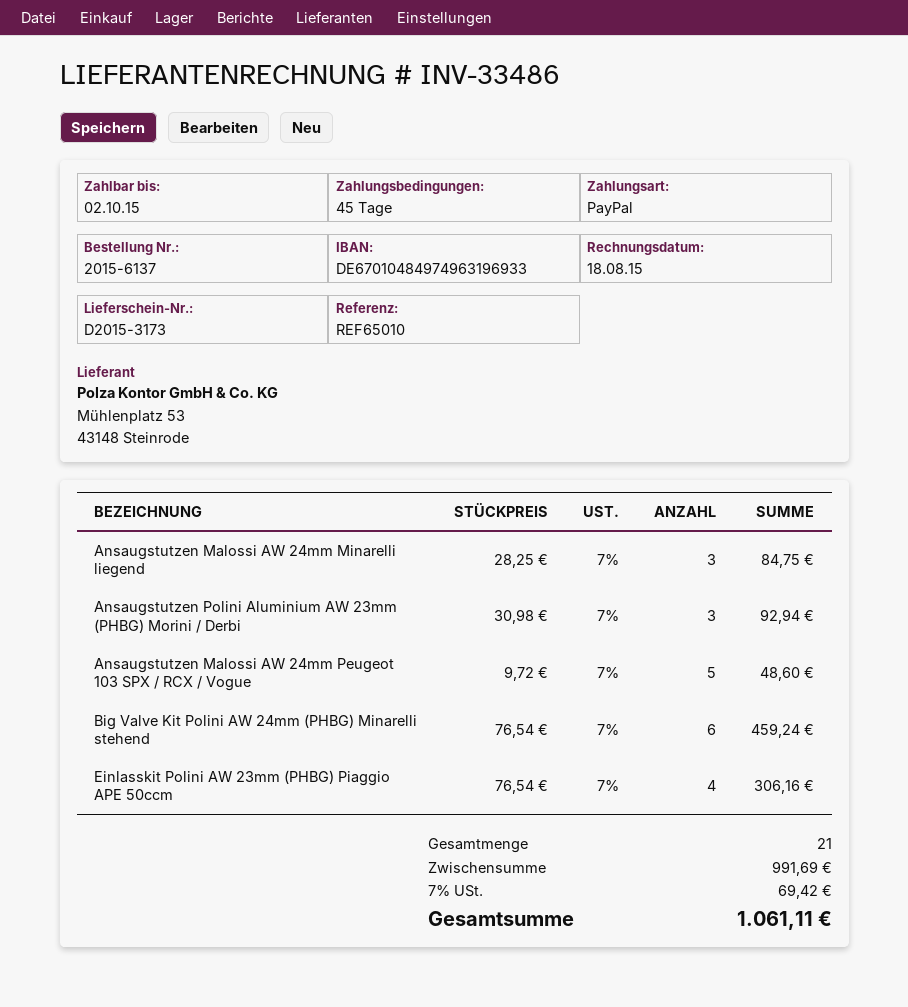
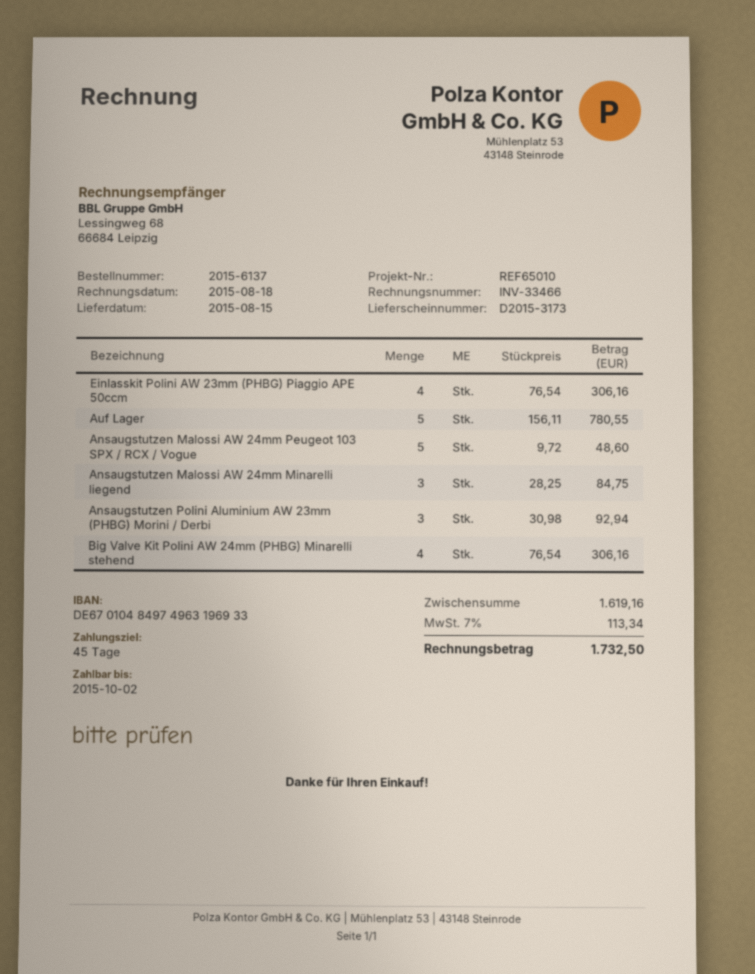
invoice number: INV-33486 -> INV-33466
Big Valve Kit Polini AW 24mm (PHBG) Minarelli stehend: 6 x 76.54 = 459.24 -> 4 x 76.54 = 306.16
Auf Lager: none -> 5 x 156.11 = 780.55
subtotal: 991.69 -> 1619.16
tax: 7% = 69.42 -> 7% = 113.34
total: 1061.11 -> 1732.50

